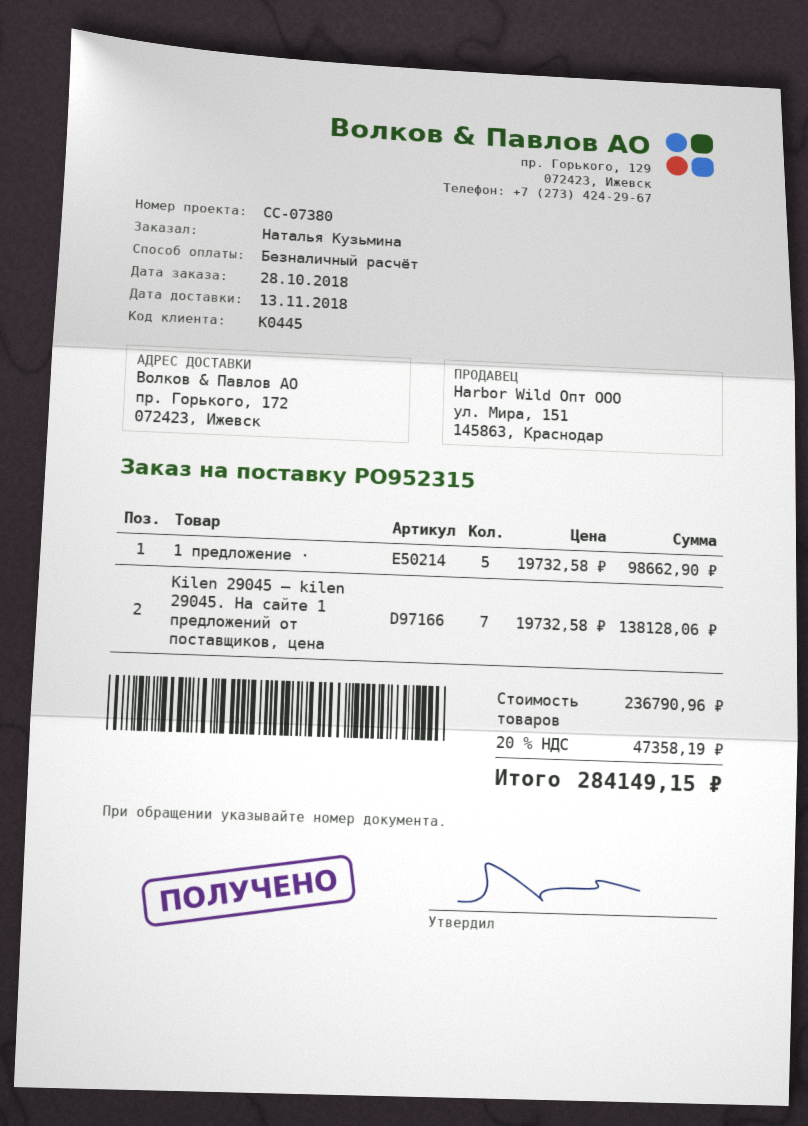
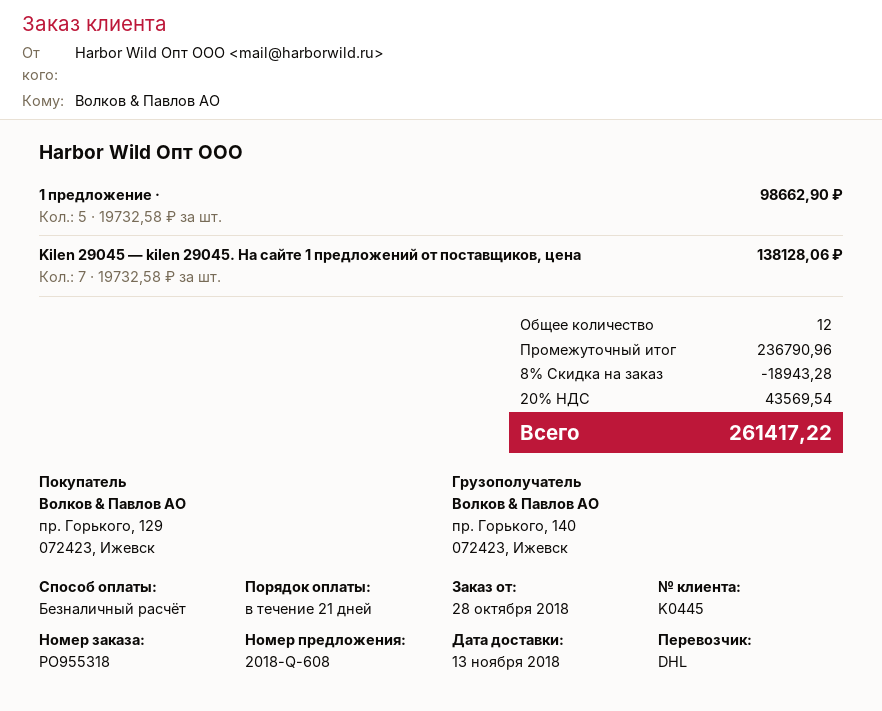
order number: PO952315 -> PO955318
ship to: пр. Горького, 172, 072423, Ижевск -> пр. Горького, 140, 072423, Ижевск
discount: none -> 8% = 18943.28
tax: 20% = 47358.19 -> 20% = 43569.54
total: 284149.15 -> 261417.22

